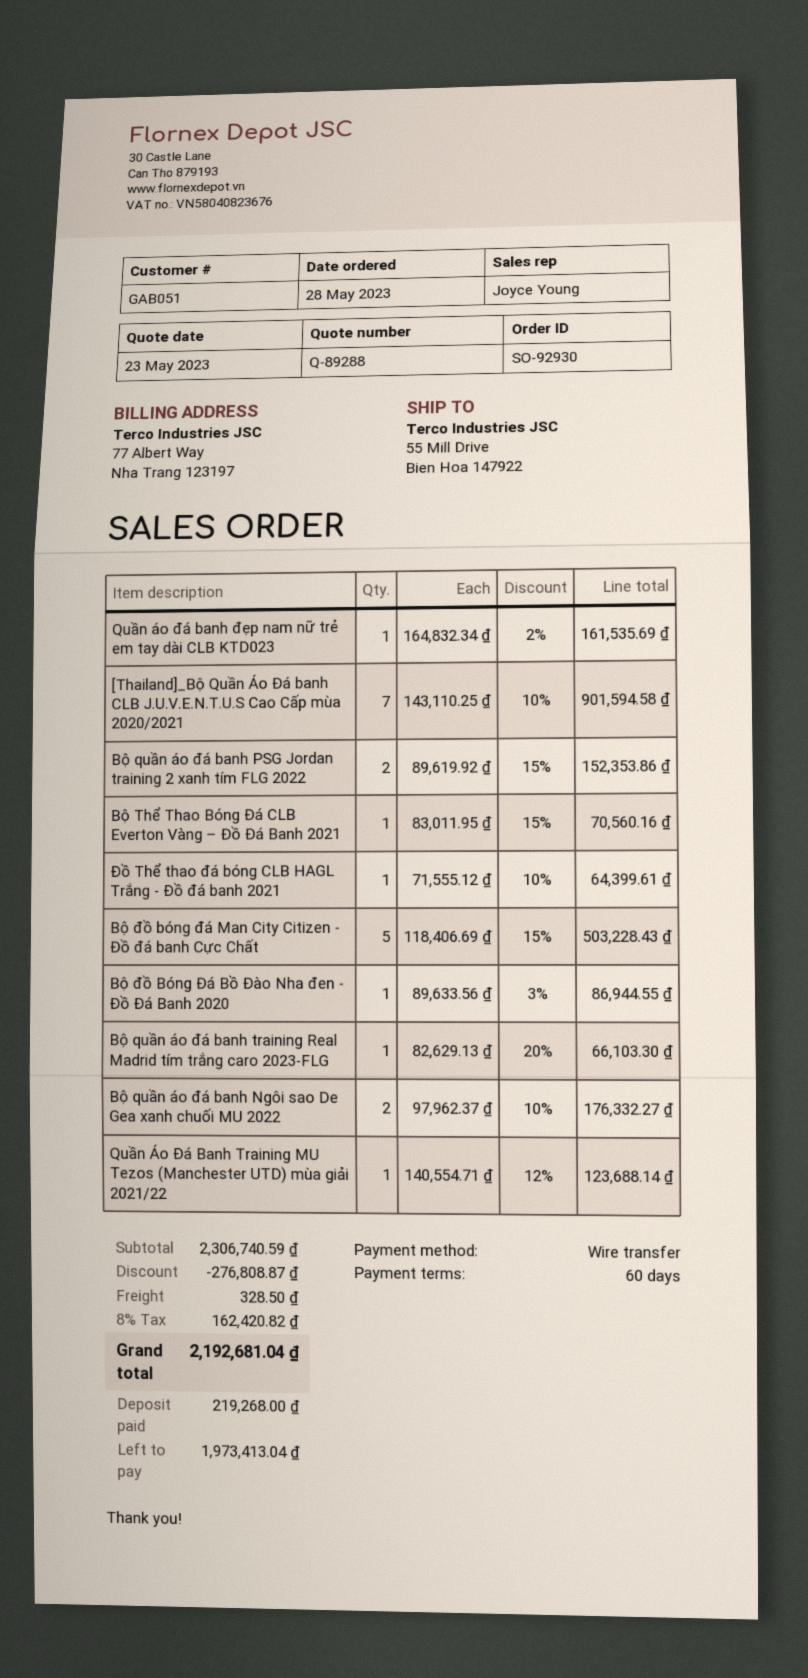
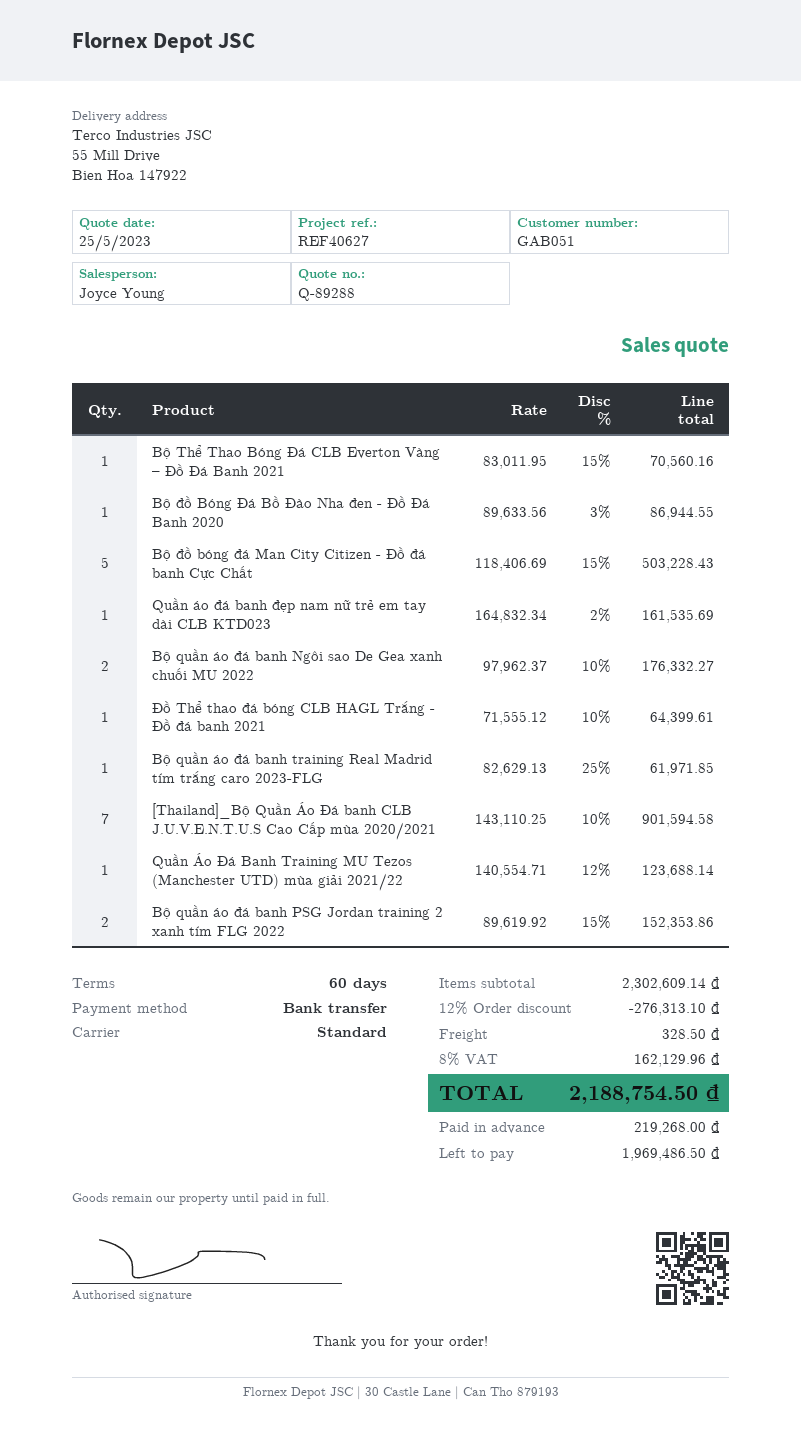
quote date: 2023-05-23 -> 2023-05-25
Bộ quần áo đá banh training Real Madrid tím trắng caro 2023-FLG: 1 x 82629.13 - 20% = 66103.30 -> 1 x 82629.13 - 25% = 61971.85
subtotal: 2306740.59 -> 2302609.14
discount: 276808.87 -> 276313.10
tax: 8% = 162420.82 -> 8% = 162129.96
total: 2192681.04 -> 2188754.50
balance: 1973413.04 -> 1969486.50

